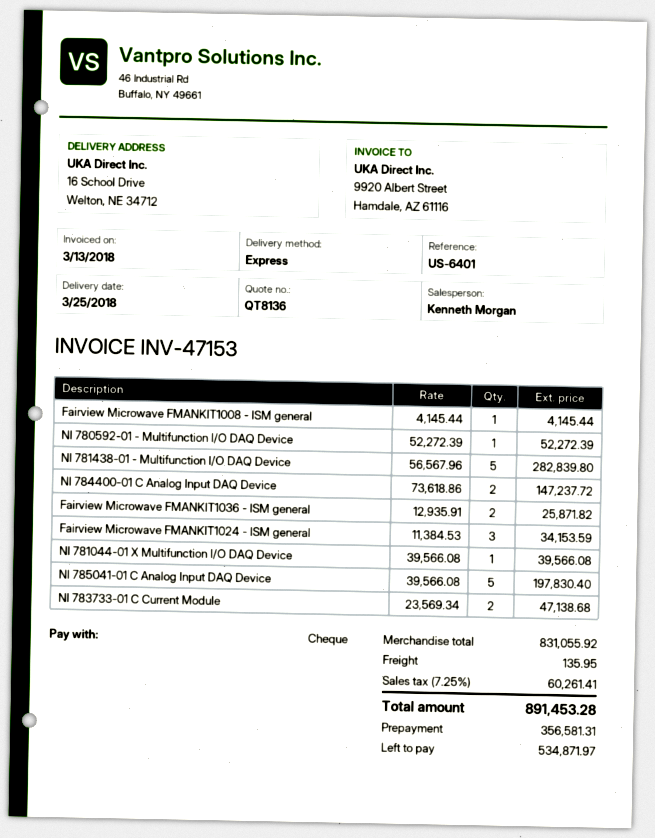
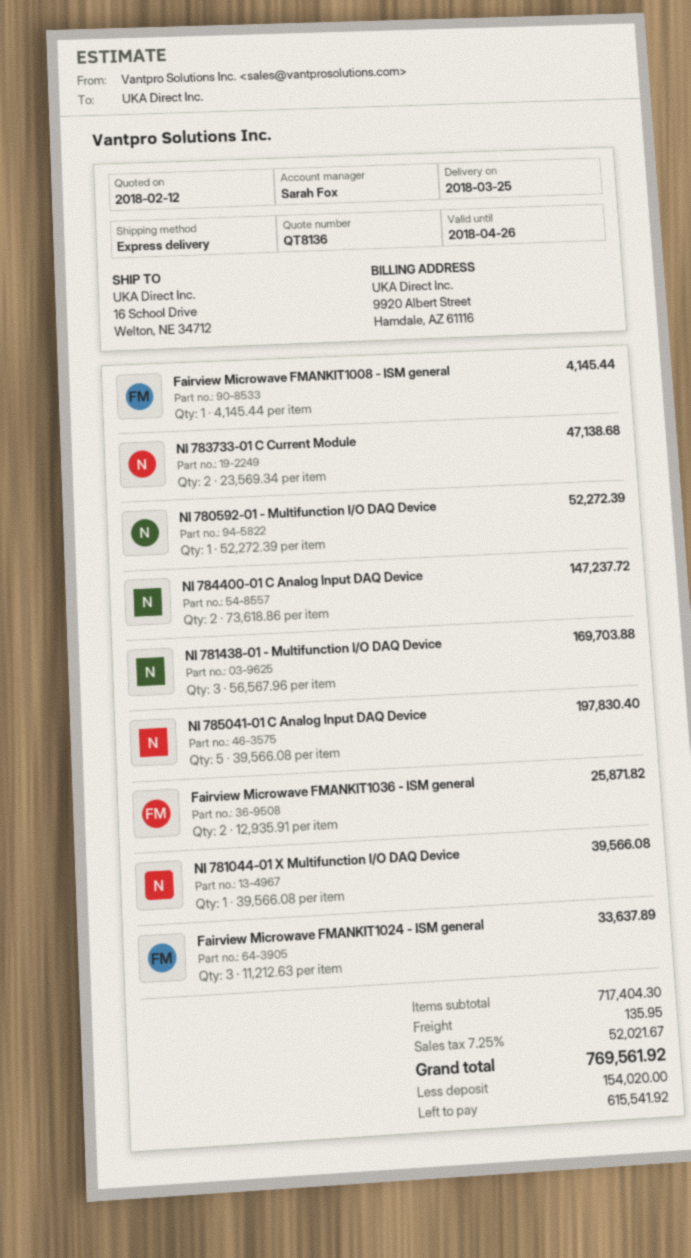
sales rep: Kenneth Morgan -> Sarah Fox
NI 781438-01 - Multifunction I/O DAQ Device: 5 x 56567.96 = 282839.80 -> 3 x 56567.96 = 169703.88
Fairview Microwave FMANKIT1024 - ISM general: 3 x 11384.53 = 34153.59 -> 3 x 11212.63 = 33637.89
subtotal: 831055.92 -> 717404.30
tax: 7.25% = 60261.41 -> 7.25% = 52021.67
total: 891453.28 -> 769561.92
deposit: 356581.31 -> 154020.00
balance: 534871.97 -> 615541.92

